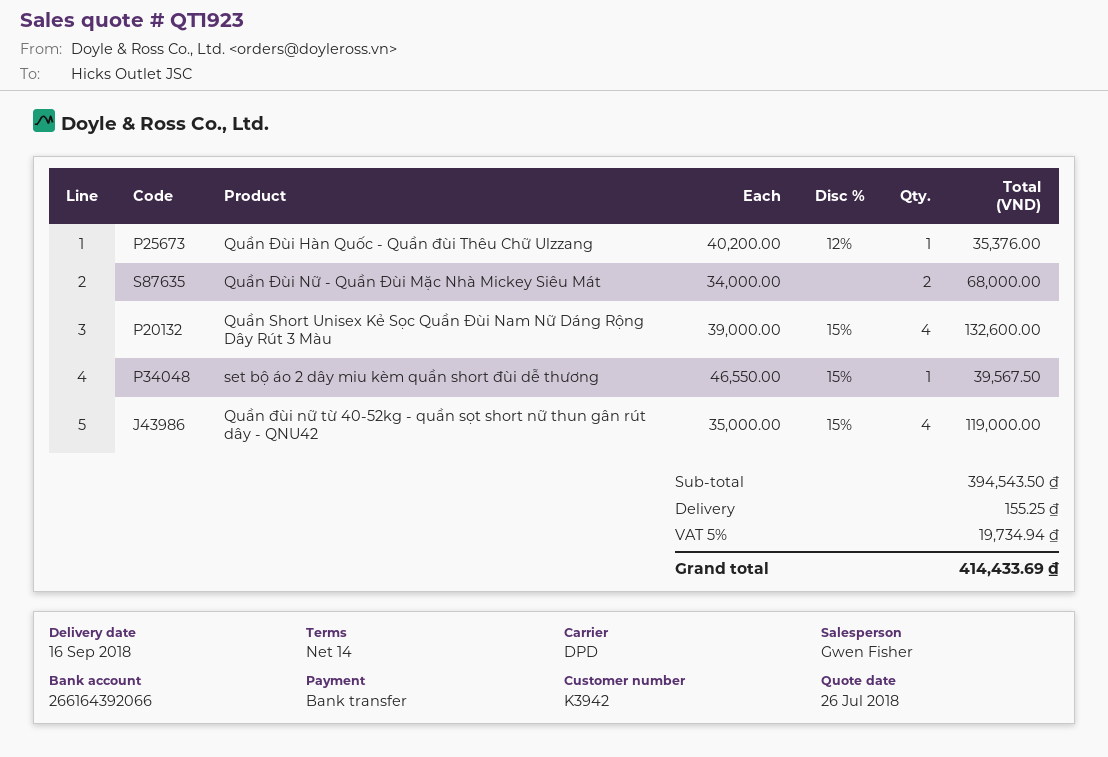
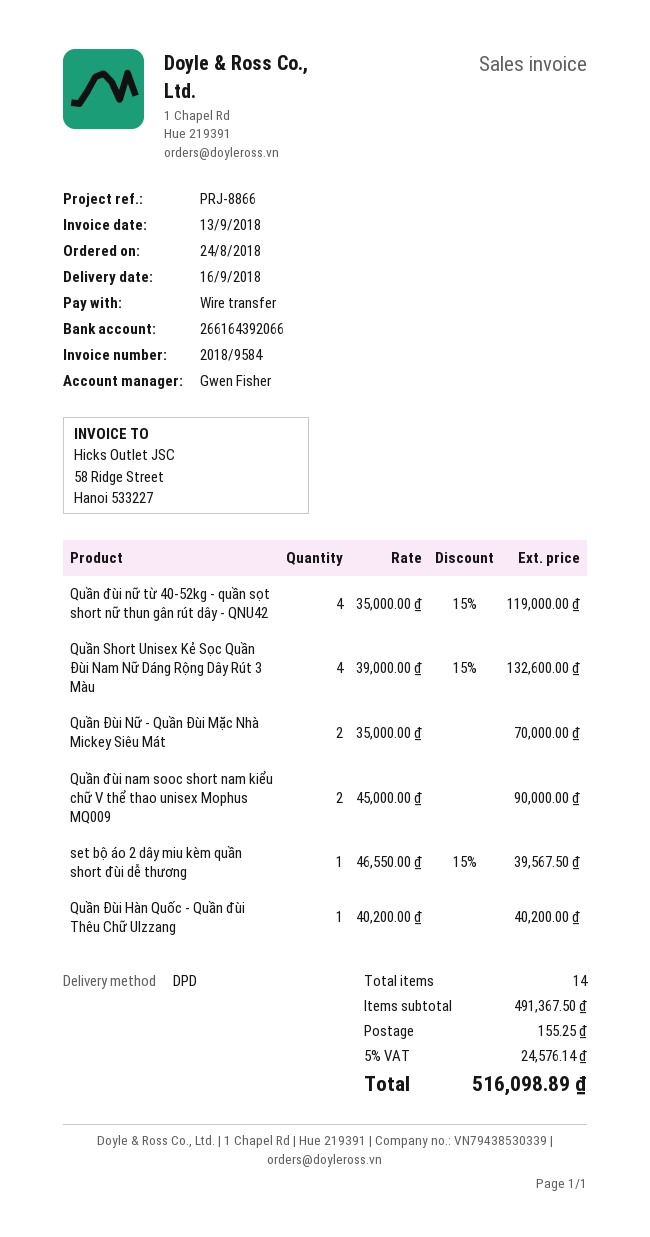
Quần Đùi Hàn Quốc - Quần đùi Thêu Chữ Ulzzang: 1 x 40200.00 - 12% = 35376.00 -> 1 x 40200.00 = 40200.00
Quần Đùi Nữ - Quần Đùi Mặc Nhà Mickey Siêu Mát: 2 x 34000.00 = 68000.00 -> 2 x 35000.00 = 70000.00
Quần đùi nam sooc short nam kiểu chữ V thể thao unisex Mophus MQ009: none -> 2 x 45000.00 = 90000.00
subtotal: 394543.50 -> 491367.50
tax: 5% = 19734.94 -> 5% = 24576.14
total: 414433.69 -> 516098.89

